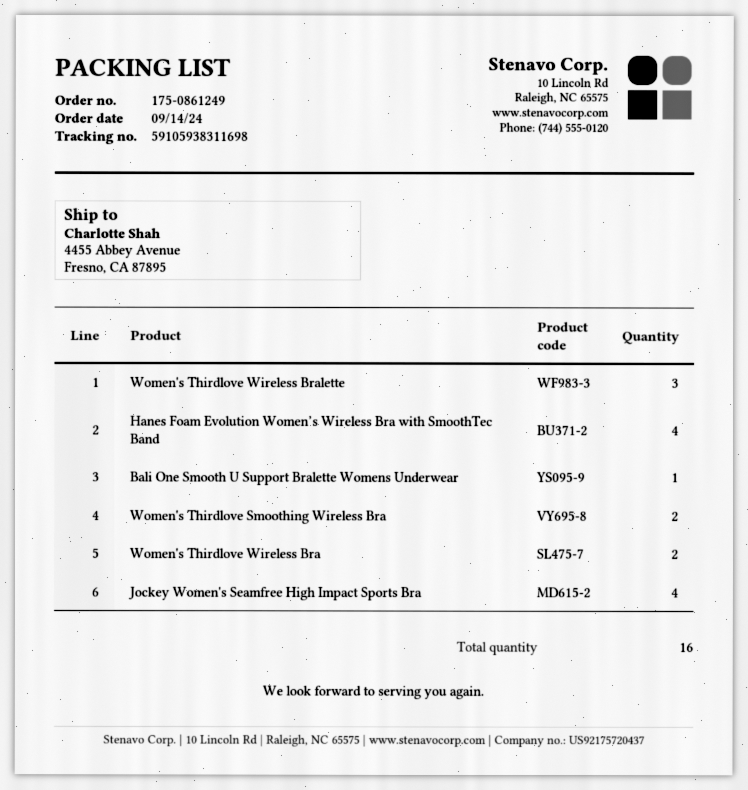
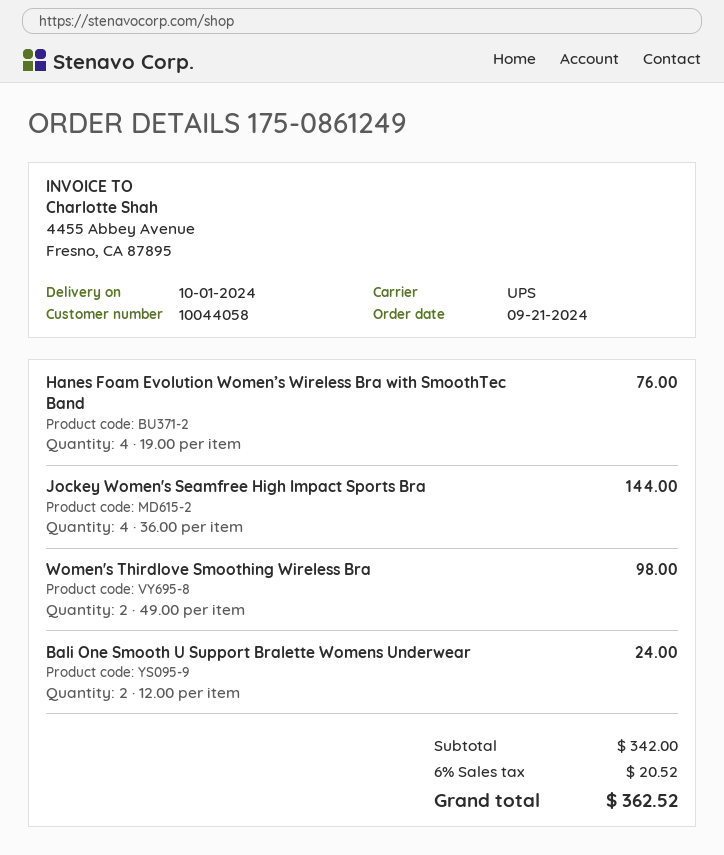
order date: 2024-09-14 -> 2024-09-21
Women's Thirdlove Wireless Bralette: 3 -> none
Bali One Smooth U Support Bralette Womens Underwear: 1 -> 2
Women's Thirdlove Wireless Bra: 2 -> none

